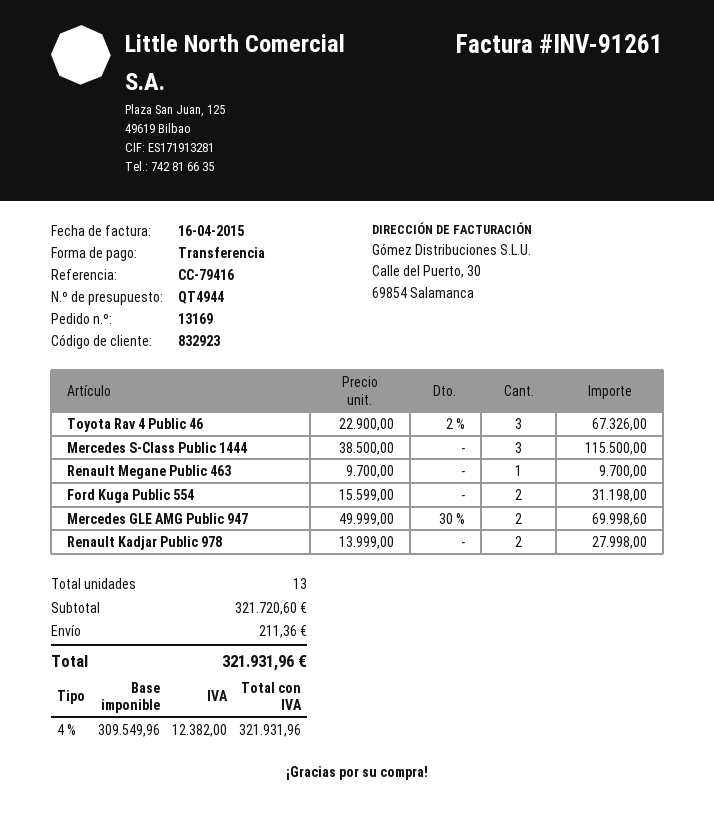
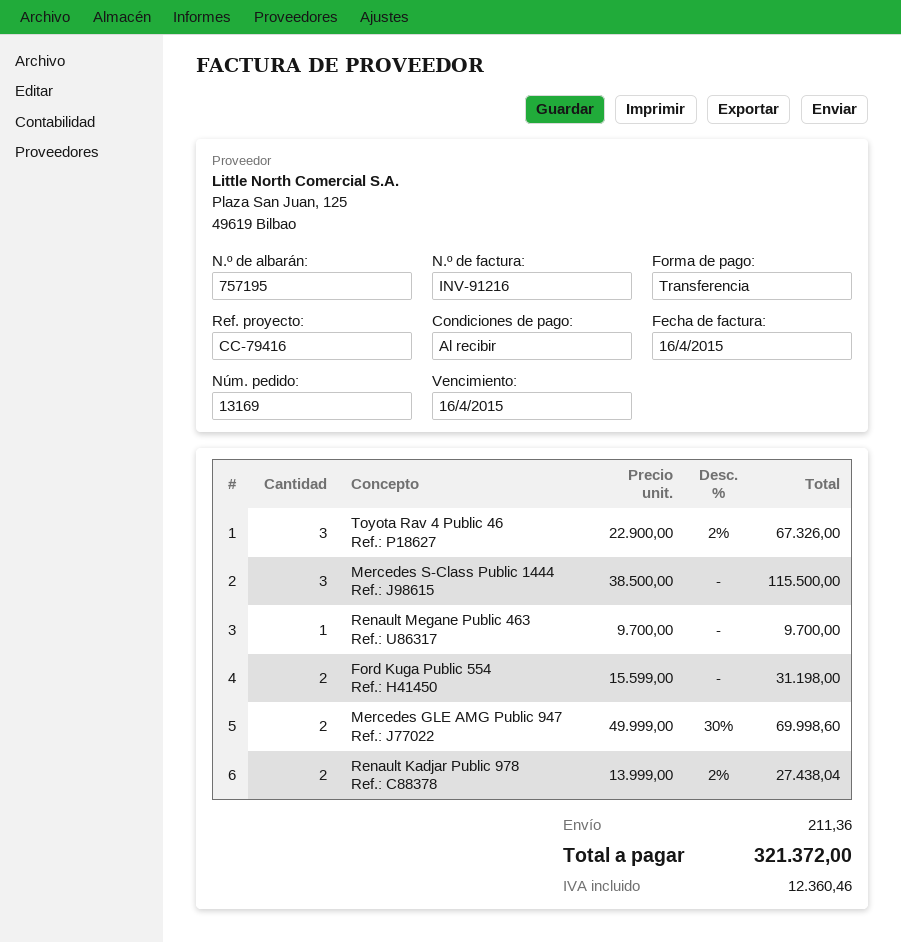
invoice number: INV-91261 -> INV-91216
Renault Kadjar Public 978: 2 x 13999.00 = 27998.00 -> 2 x 13999.00 - 2% = 27438.04
tax: 12382.00 -> 12360.46
total: 321931.96 -> 321372.00

